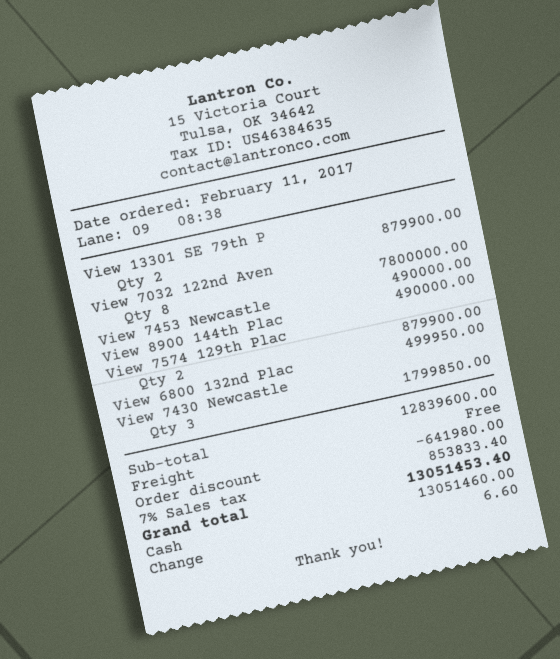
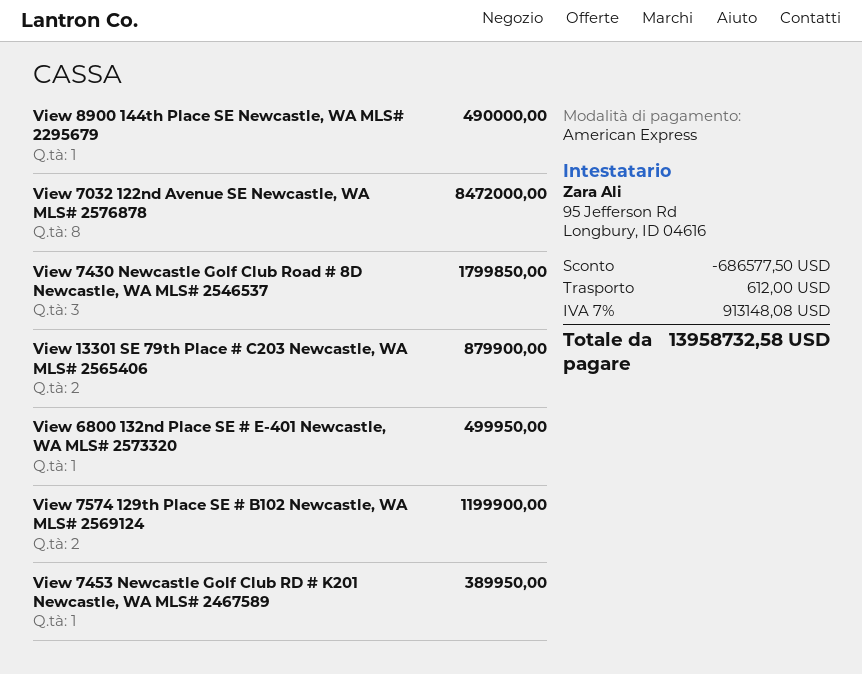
payment method: cash -> American Express
View 7032 122nd Aven: 8 for 7800000.00 -> 8 for 8472000.00
View 7453 Newcastle: 1 for 490000.00 -> 1 for 389950.00
View 7574 129th Plac: 2 for 879900.00 -> 2 for 1199900.00
discount: 641980.00 -> 686577.50
shipping: 0.00 -> 612.00
tax: 7% = 853833.40 -> 7% = 913148.08
total: 13051453.40 -> 13958732.58

